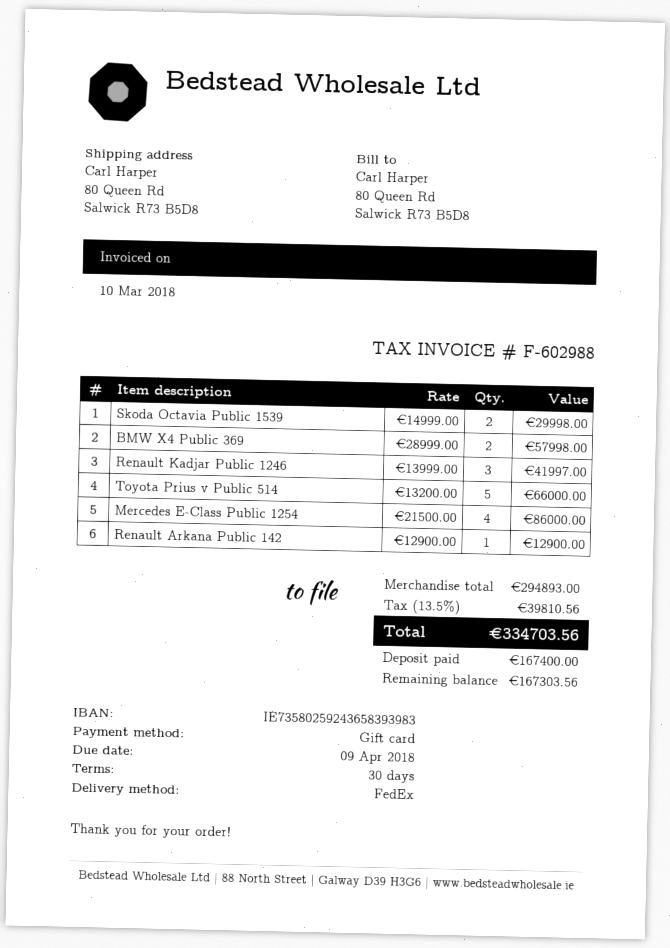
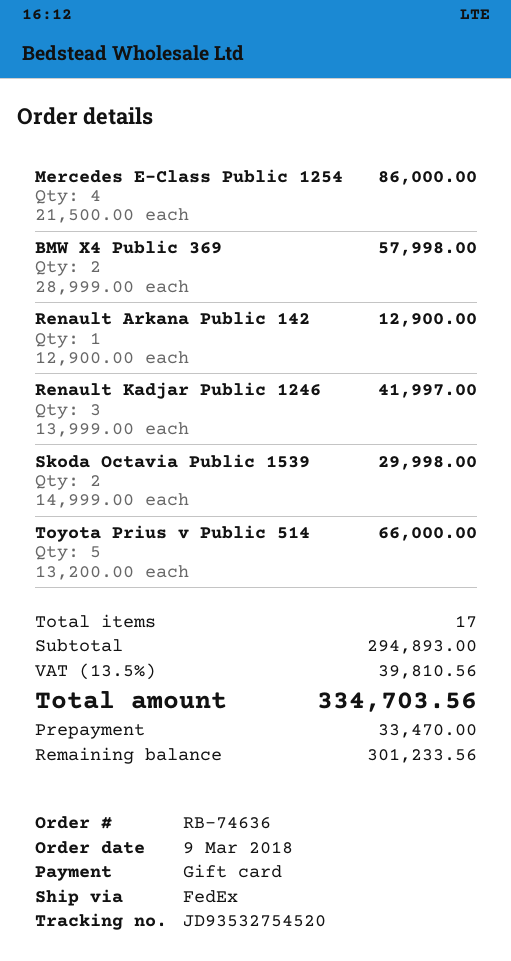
deposit: 167400.00 -> 33470.00
balance: 167303.56 -> 301233.56

